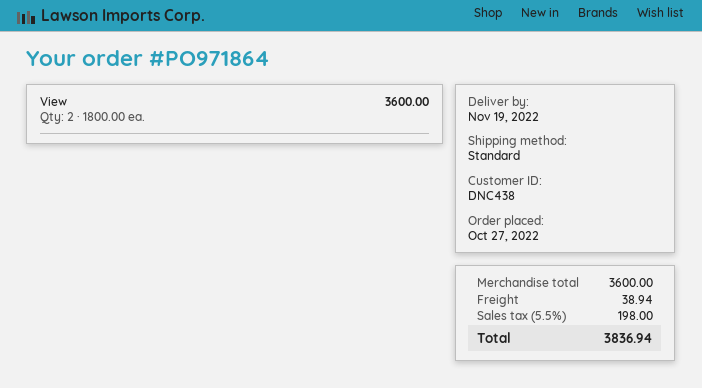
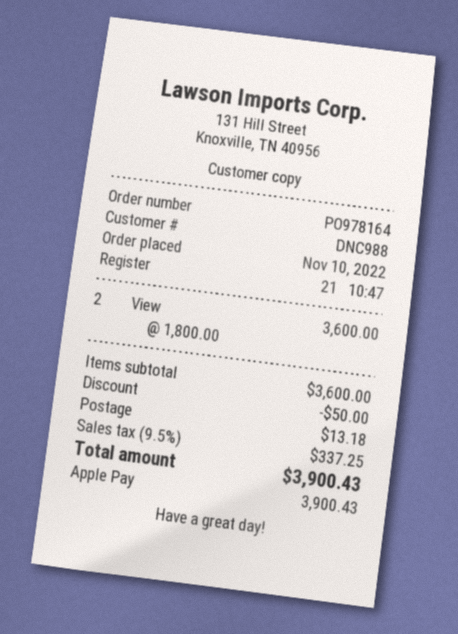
order number: PO971864 -> PO978164
order date: 2022-10-27 -> 2022-11-10
customer number: DNC438 -> DNC988
discount: none -> 50.00
shipping: 38.94 -> 13.18
tax: 5.5% = 198.00 -> 9.5% = 337.25
total: 3836.94 -> 3900.43

